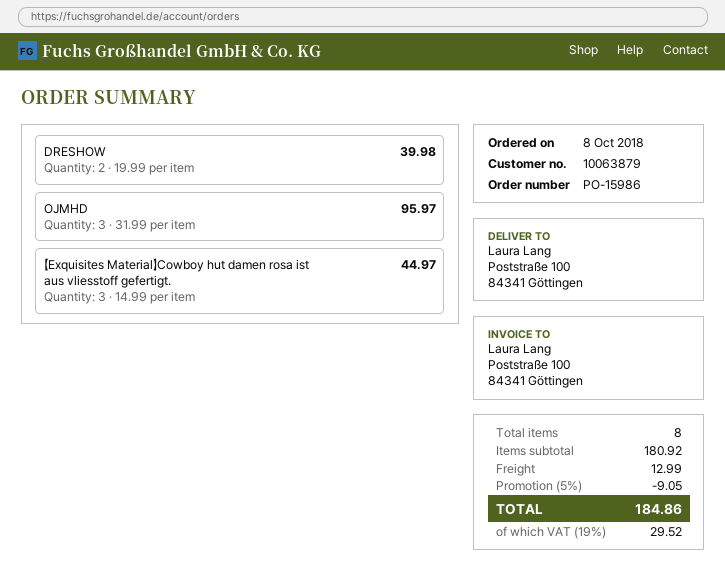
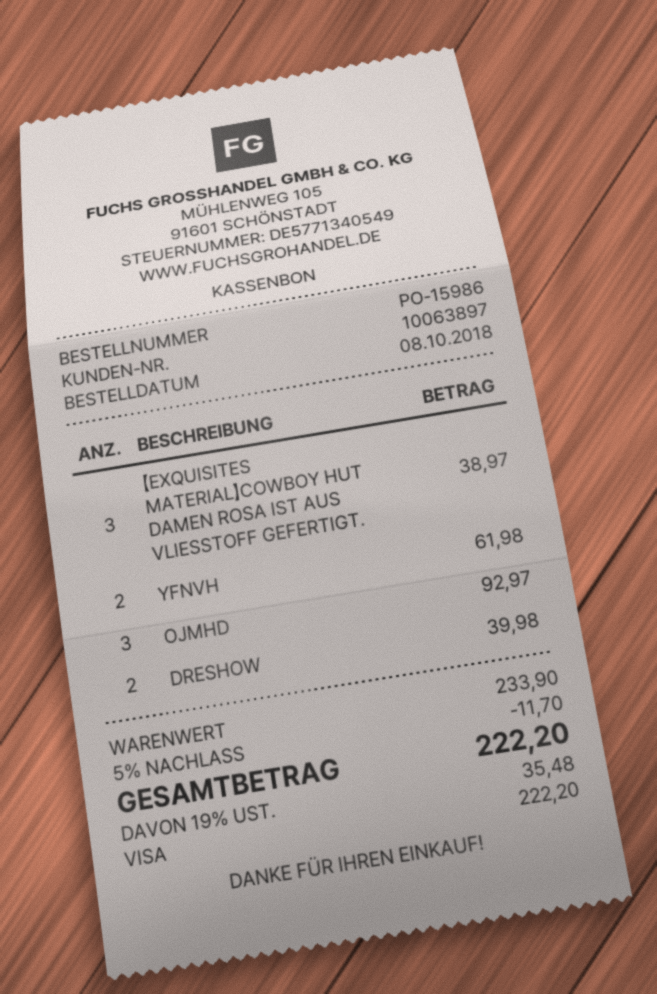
customer number: 10063879 -> 10063897
OJMHD: 3 for 95.97 -> 3 for 92.97
【Exquisites Material】Cowboy hut damen rosa ist aus vliesstoff gefertigt.: 3 for 44.97 -> 3 for 38.97
YFNVH: none -> 2 for 61.98
subtotal: 180.92 -> 233.90
discount: 5% = 9.05 -> 5% = 11.70
shipping: 12.99 -> none
tax: 19% = 29.52 -> 19% = 35.48
total: 184.86 -> 222.20

